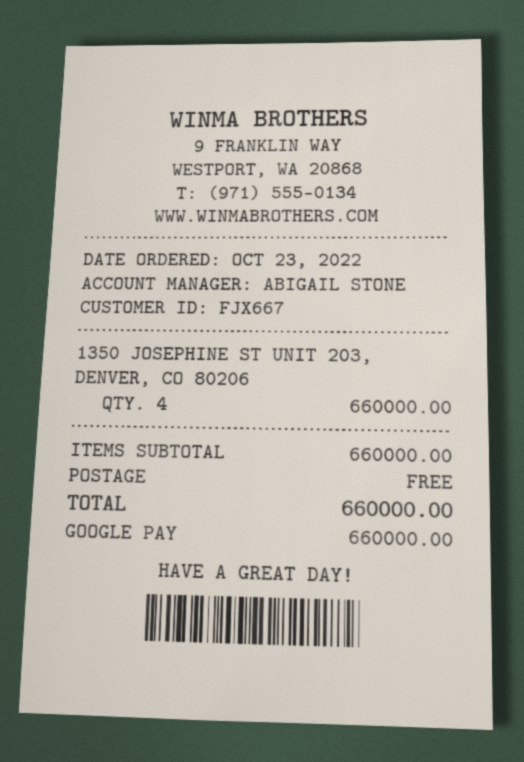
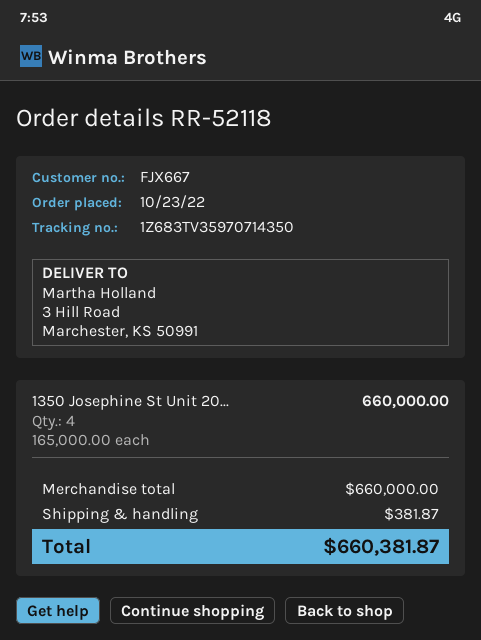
shipping: 0.00 -> 381.87
total: 660000.00 -> 660381.87

